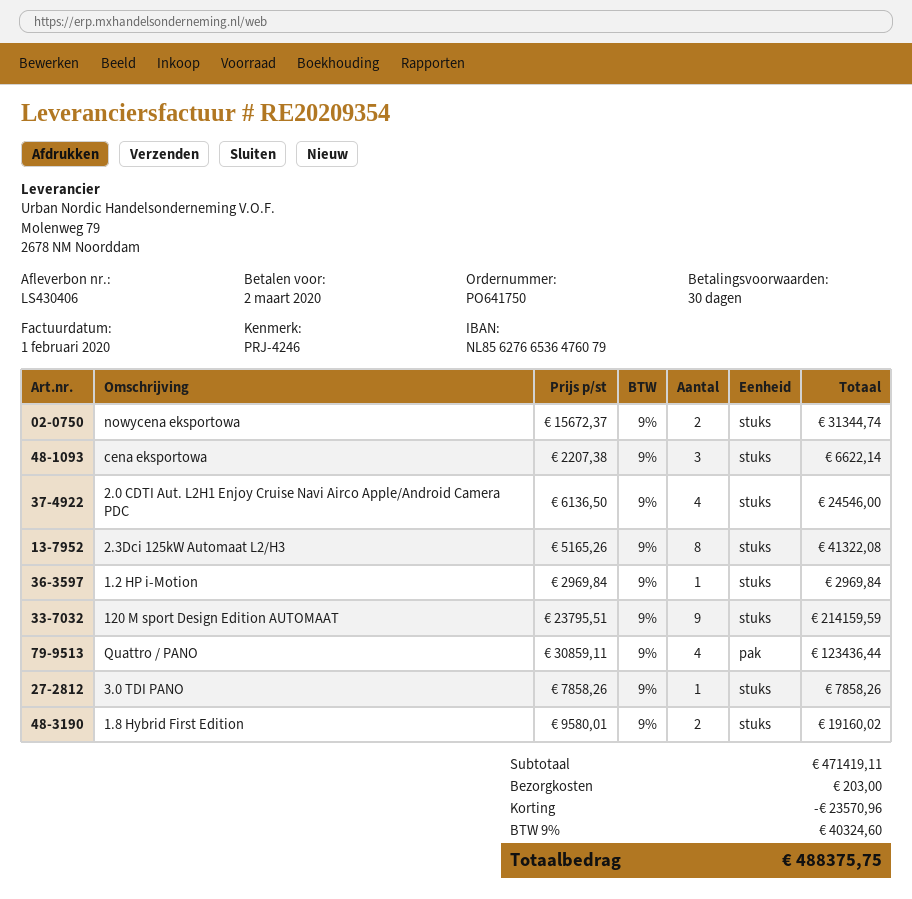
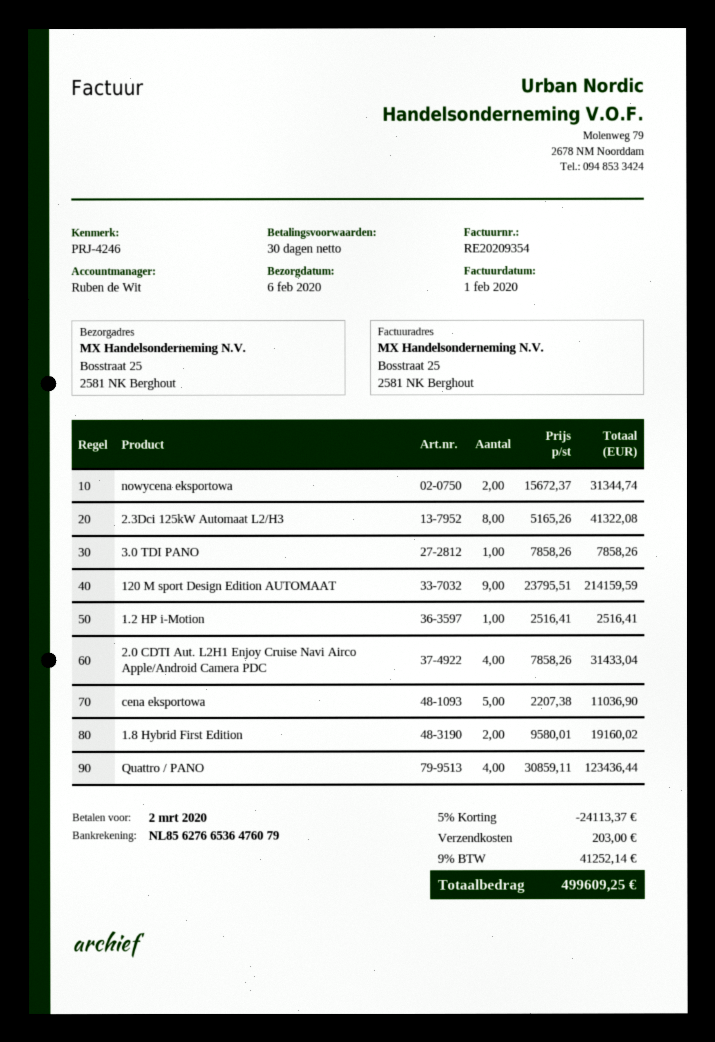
cena eksportowa: 3 x 2207.38 = 6622.14 -> 5 x 2207.38 = 11036.90
2.0 CDTI Aut. L2H1 Enjoy Cruise Navi Airco Apple/Android Camera PDC: 4 x 6136.50 = 24546.00 -> 4 x 7858.26 = 31433.04
1.2 HP i-Motion: 1 x 2969.84 = 2969.84 -> 1 x 2516.41 = 2516.41
discount: 23570.96 -> 24113.37
tax: 9% = 40324.60 -> 9% = 41252.14
total: 488375.75 -> 499609.25

